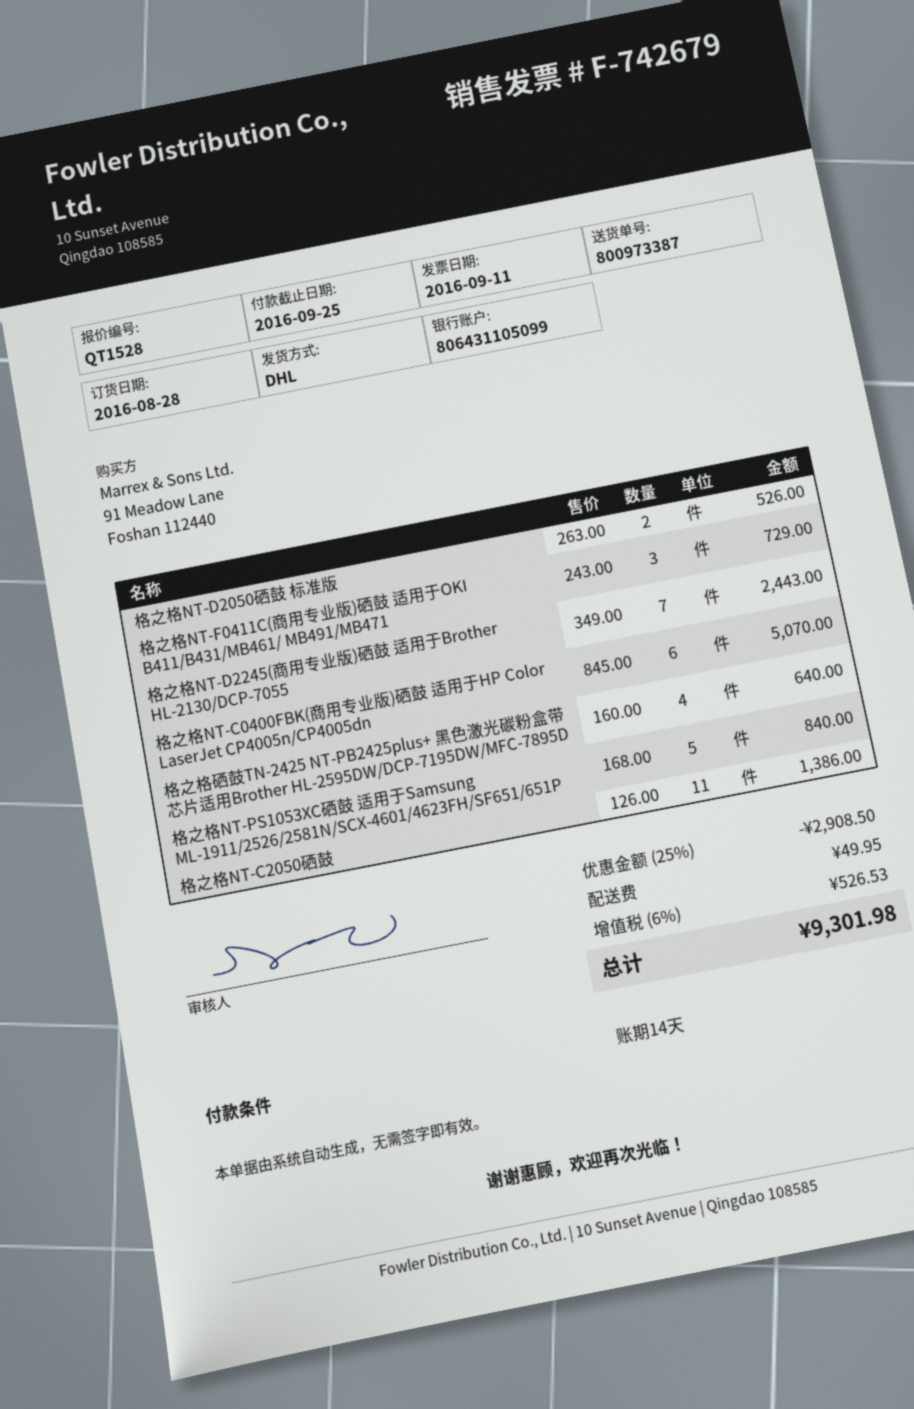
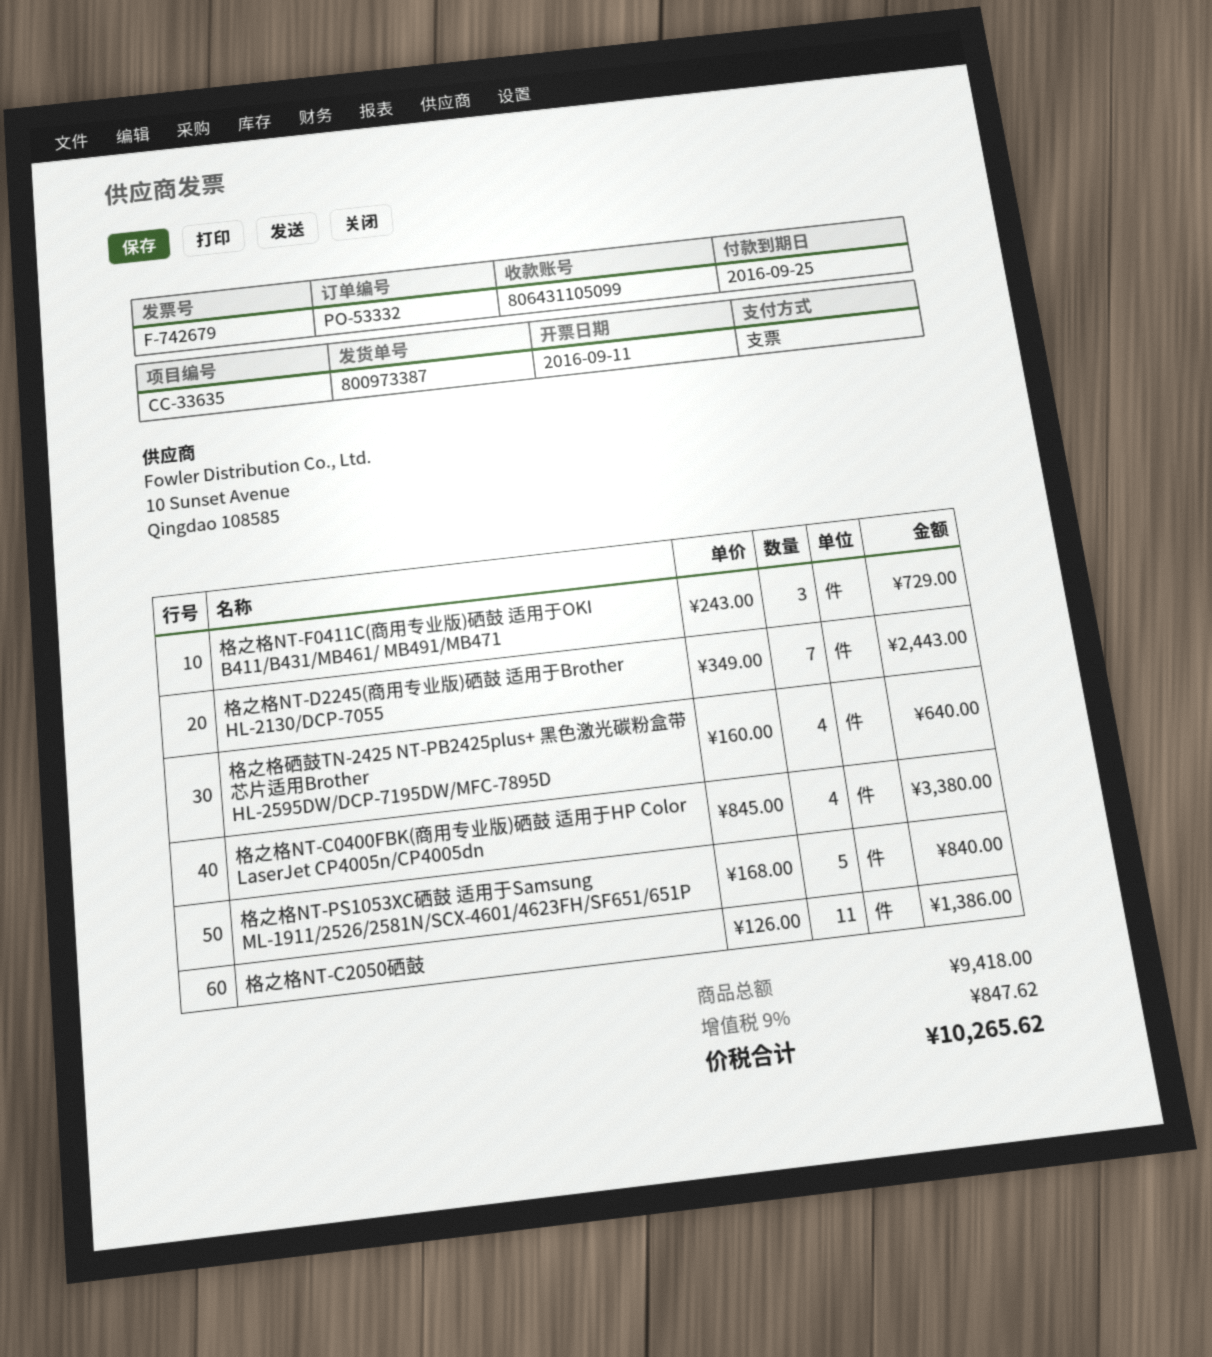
格之格NT-D2050硒鼓 标准版: 2 x 263.00 = 526.00 -> none
格之格NT-C0400FBK(商用专业版)硒鼓 适用于HP Color LaserJet CP4005n/CP4005dn: 6 x 845.00 = 5070.00 -> 4 x 845.00 = 3380.00
discount: 25% = 2908.50 -> none
shipping: 49.95 -> none
tax: 6% = 526.53 -> 9% = 847.62
total: 9301.98 -> 10265.62

